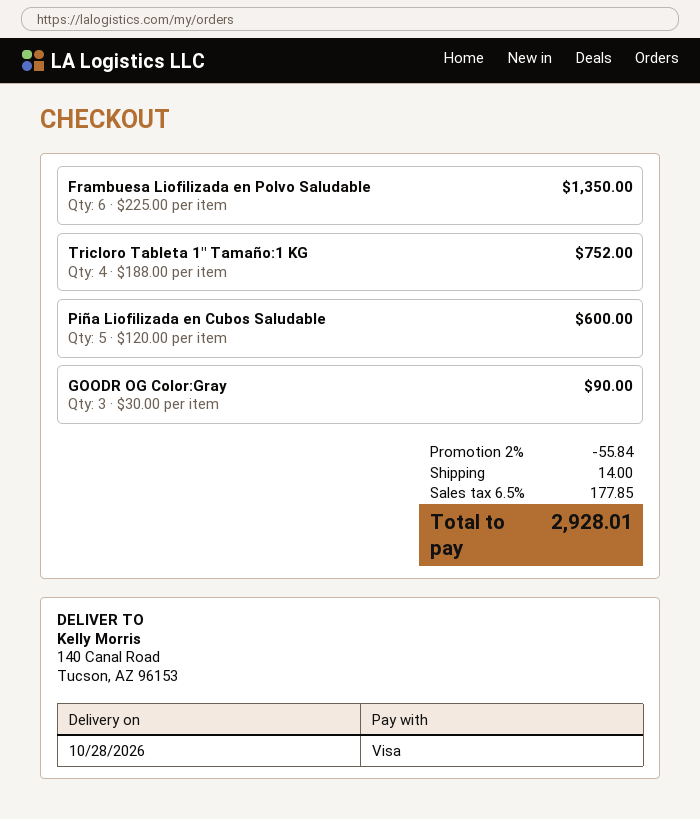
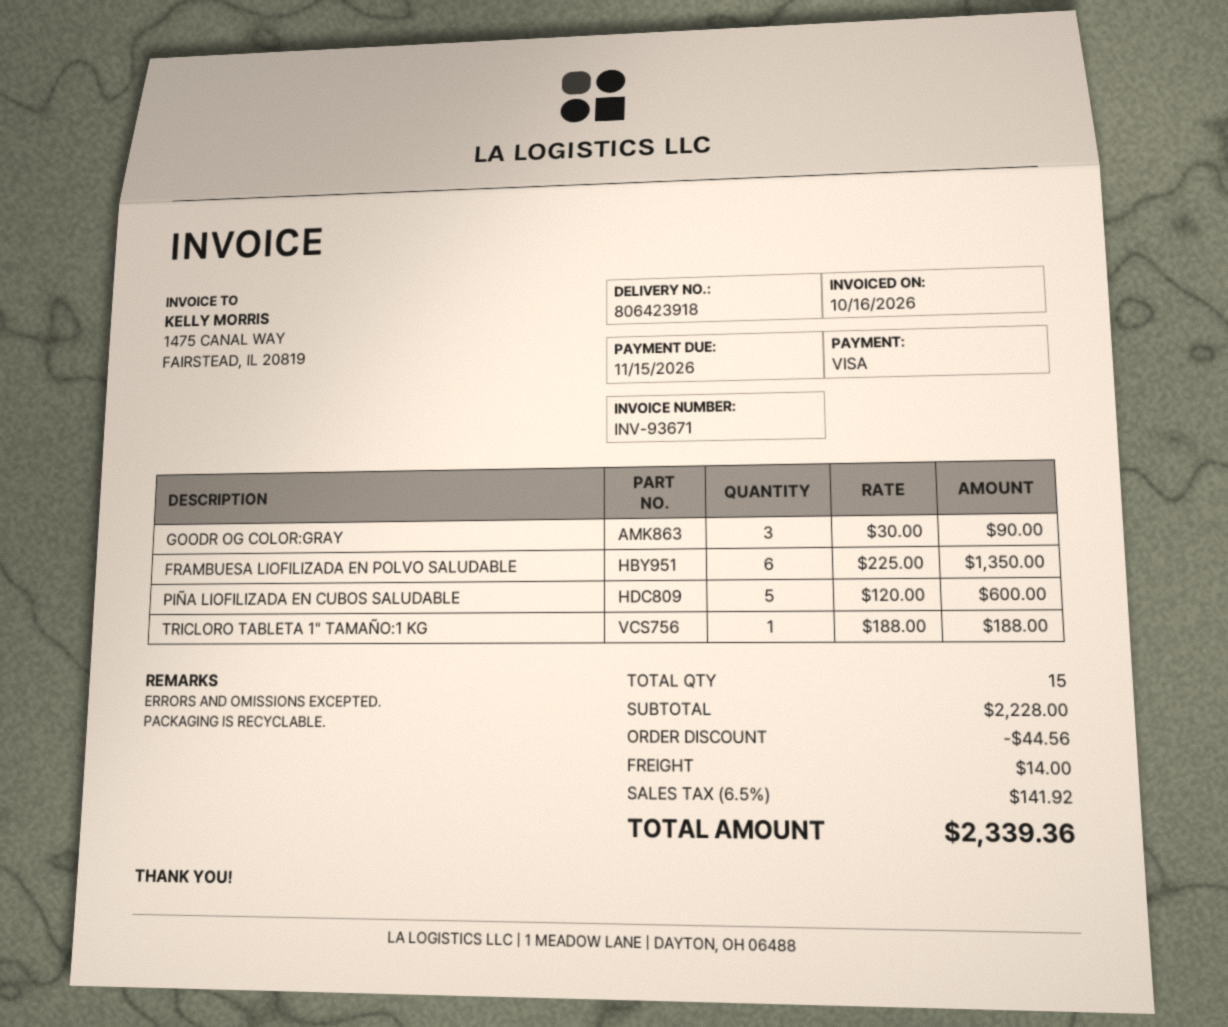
Tricloro Tableta 1" Tamaño:1 KG: 4 x 188.00 = 752.00 -> 1 x 188.00 = 188.00
discount: 55.84 -> 44.56
tax: 6.5% = 177.85 -> 6.5% = 141.92
total: 2928.01 -> 2339.36

